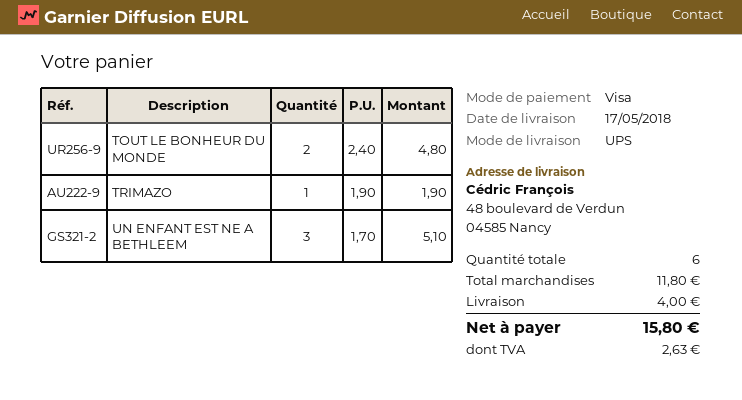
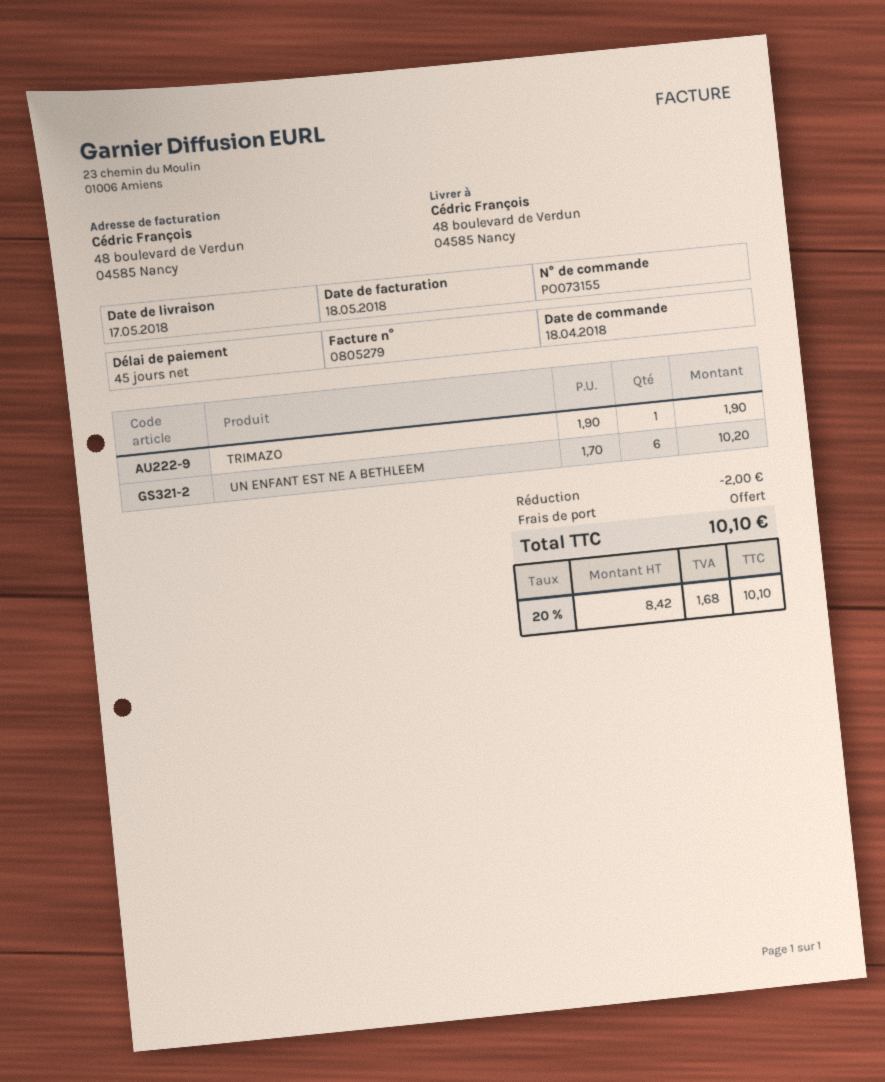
TOUT LE BONHEUR DU MONDE: 2 x 2.40 = 4.80 -> none
UN ENFANT EST NE A BETHLEEM: 3 x 1.70 = 5.10 -> 6 x 1.70 = 10.20
discount: none -> 2.00
shipping: 4.00 -> 0.00
tax: 2.63 -> 1.68
total: 15.80 -> 10.10

